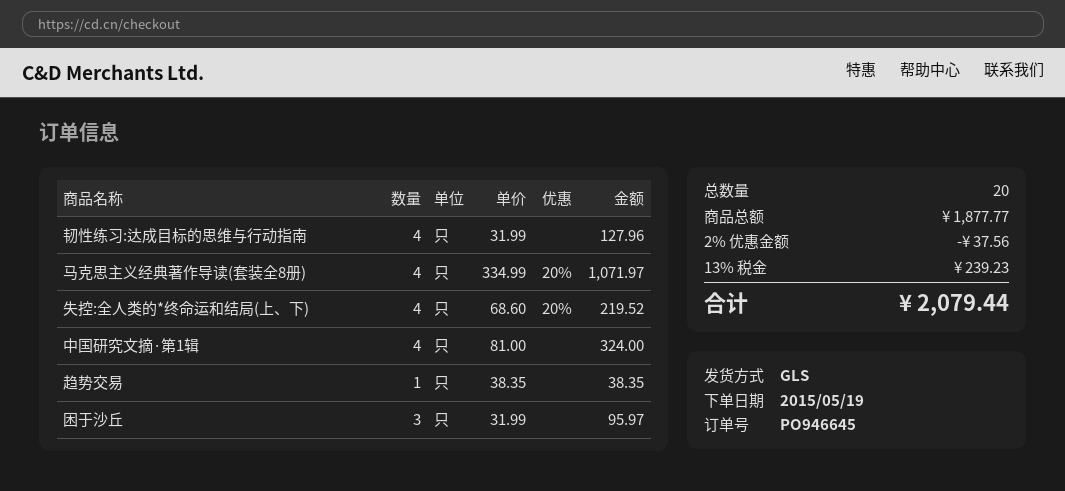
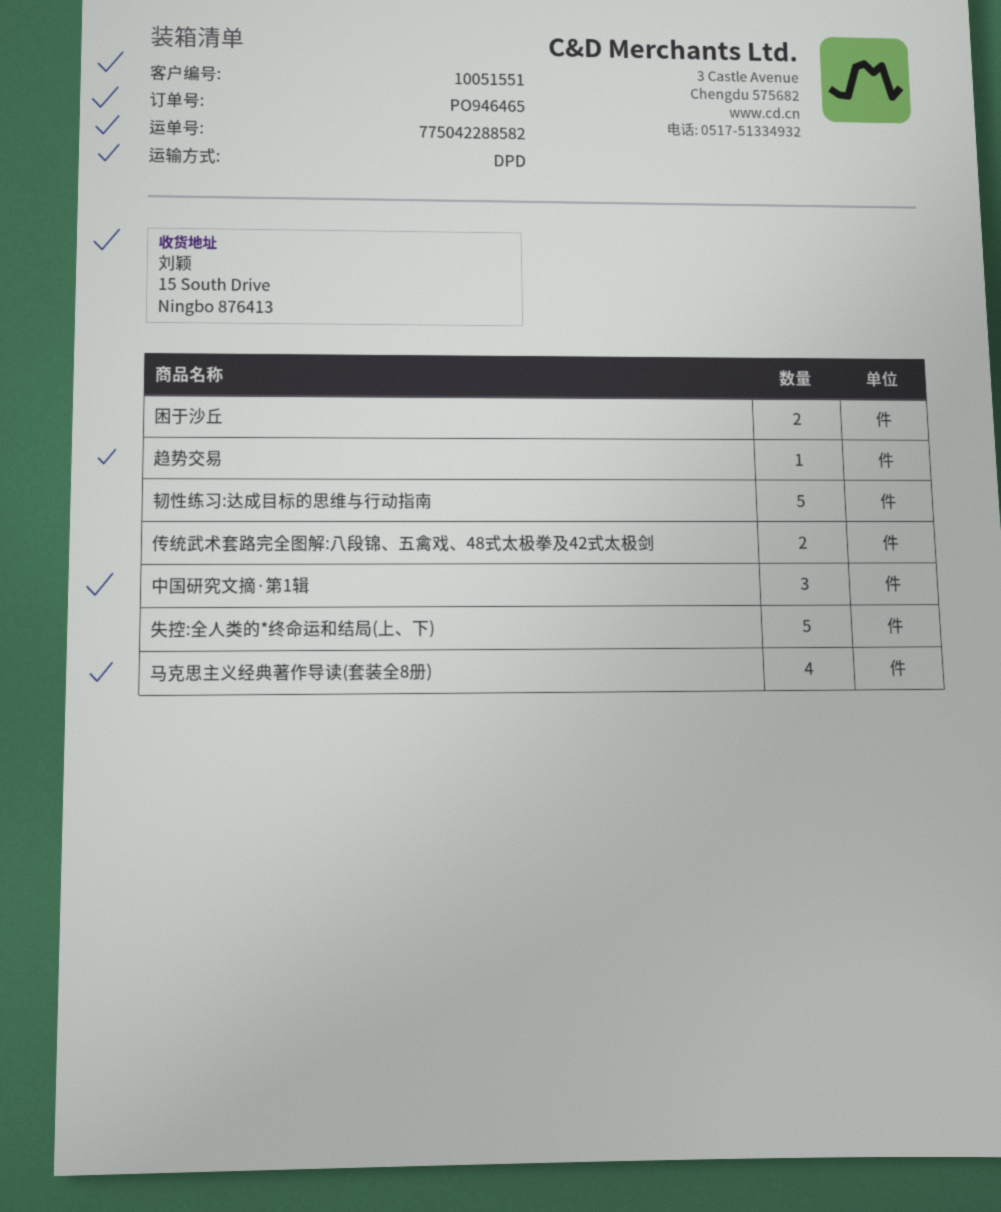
order number: PO946645 -> PO946465
shipping method: GLS -> DPD
韧性练习:达成目标的思维与行动指南: 4 -> 5
失控:全人类的*终命运和结局(上、下): 4 -> 5
中国研究文摘·第1辑: 4 -> 3
困于沙丘: 3 -> 2
传统武术套路完全图解:八段锦、五禽戏、48式太极拳及42式太极剑: none -> 2

